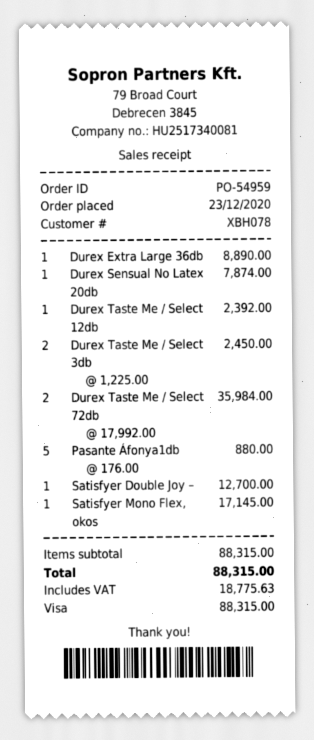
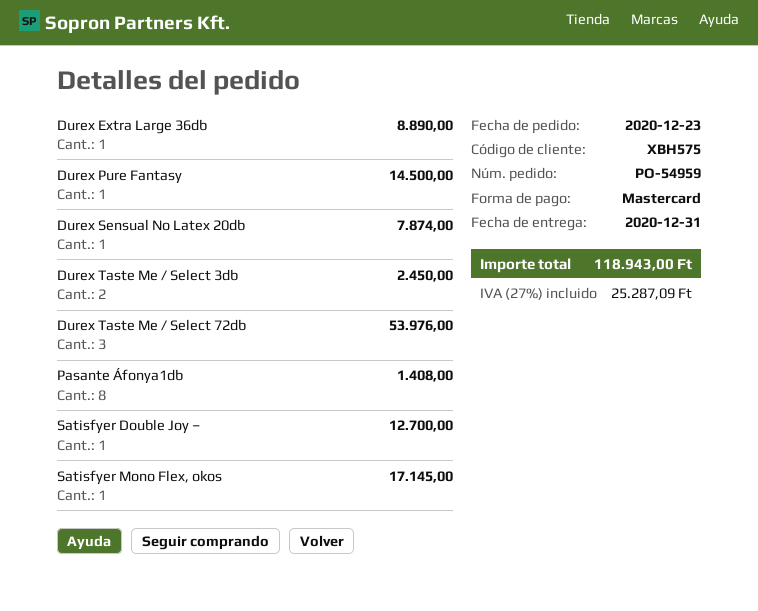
customer number: XBH078 -> XBH575
payment method: Visa -> Mastercard
Durex Taste Me / Select 12db: 1 for 2392.00 -> none
Durex Taste Me / Select 72db: 2 for 35984.00 -> 3 for 53976.00
Pasante Áfonya1db: 5 for 880.00 -> 8 for 1408.00
Durex Pure Fantasy: none -> 1 for 14500.00
tax: 18775.63 -> 25287.09
total: 88315.00 -> 118943.00

